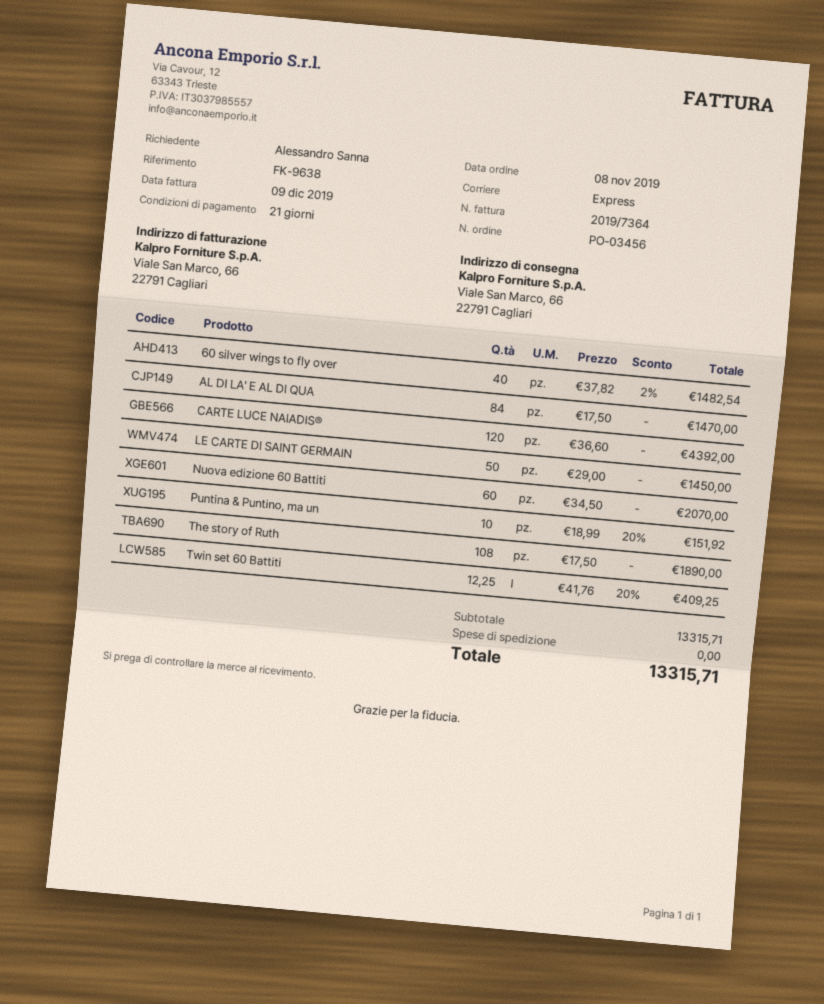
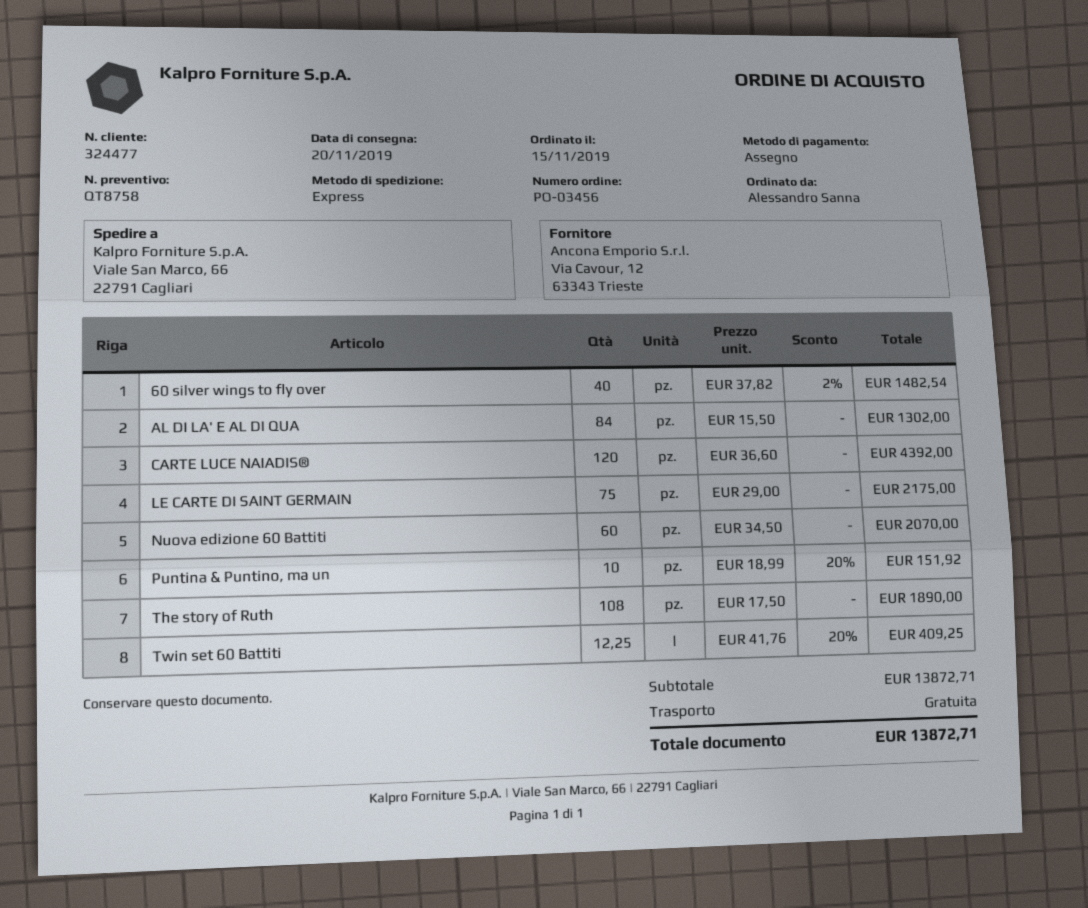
order date: 2019-11-08 -> 2019-11-15
AL DI LA' E AL DI QUA: 84 x 17.50 = 1470.00 -> 84 x 15.50 = 1302.00
LE CARTE DI SAINT GERMAIN: 50 x 29.00 = 1450.00 -> 75 x 29.00 = 2175.00
subtotal: 13315.71 -> 13872.71
total: 13315.71 -> 13872.71

